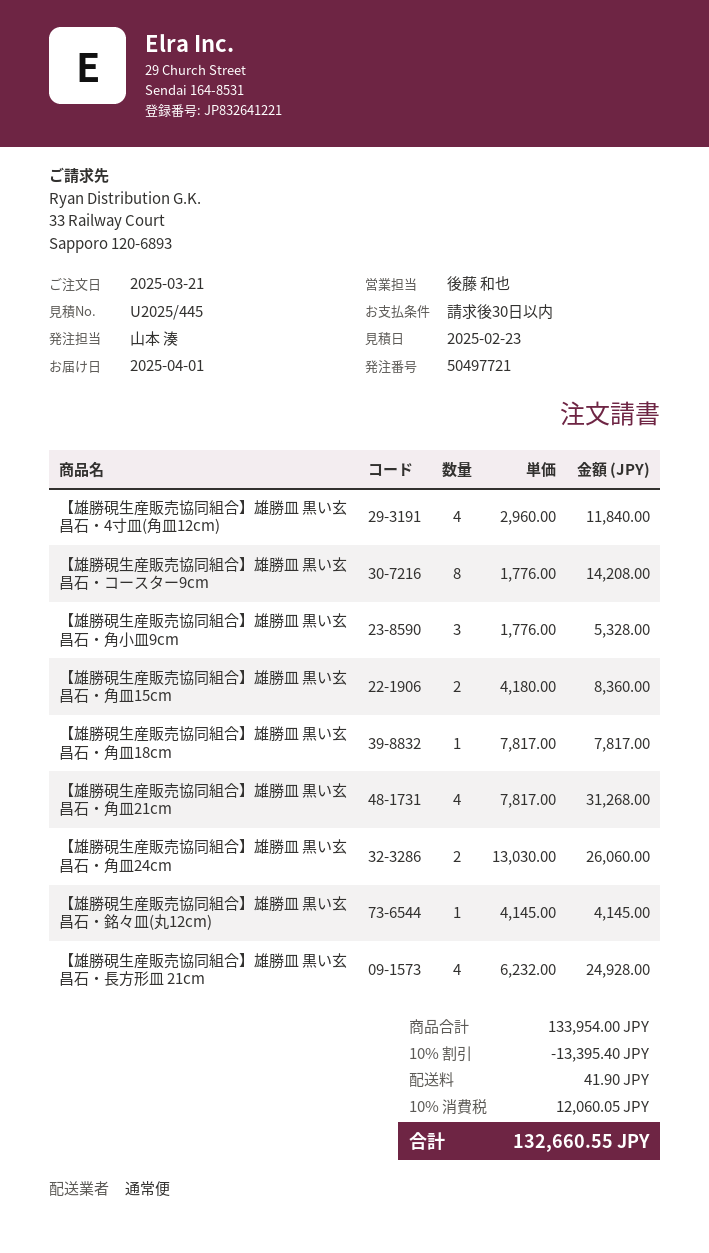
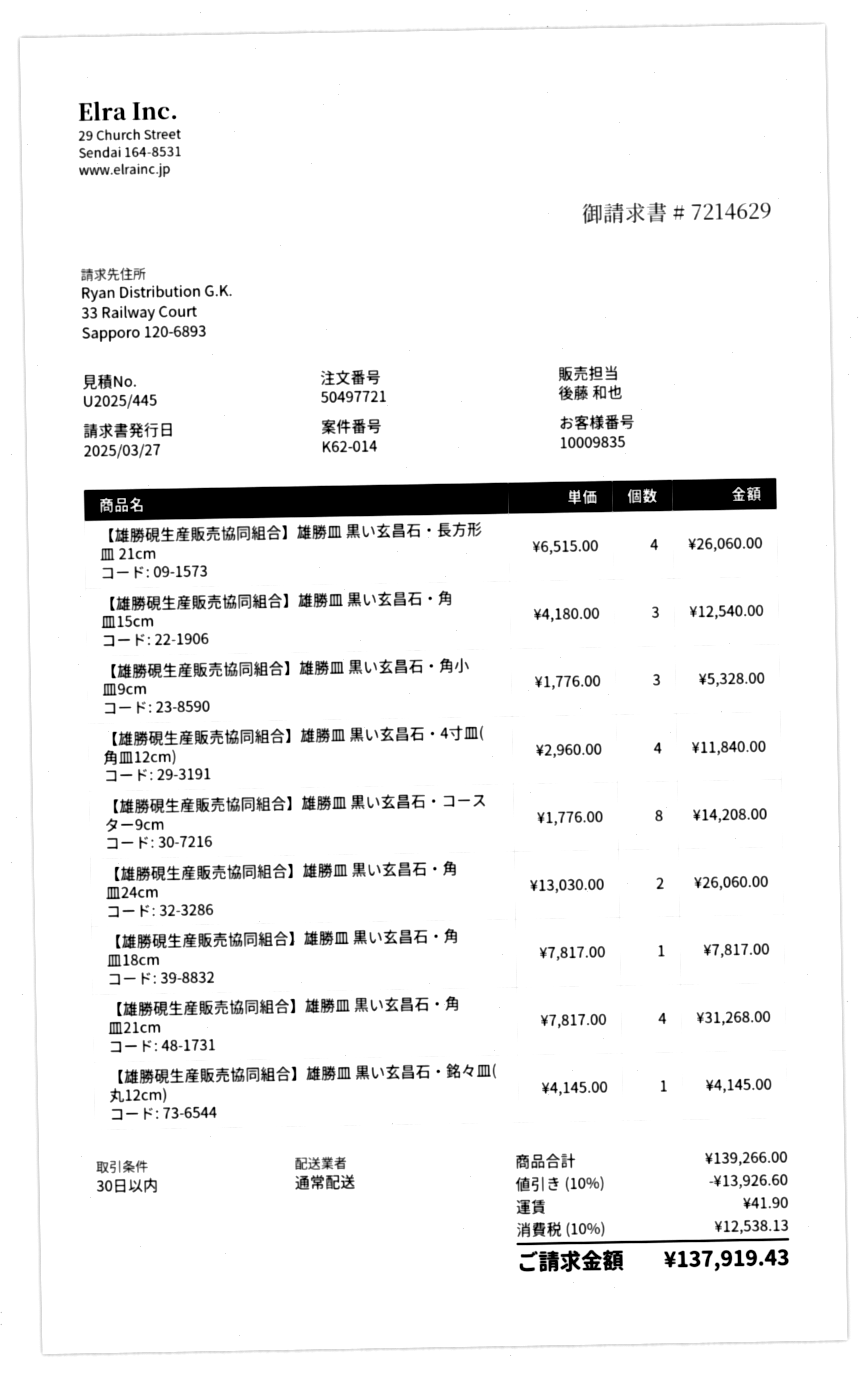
【雄勝硯生産販売協同組合】雄勝皿 黒い玄昌石・角皿15cm: 2 x 4180.00 = 8360.00 -> 3 x 4180.00 = 12540.00
【雄勝硯生産販売協同組合】雄勝皿 黒い玄昌石・長方形皿 21cm: 4 x 6232.00 = 24928.00 -> 4 x 6515.00 = 26060.00
subtotal: 133954.00 -> 139266.00
discount: 10% = 13395.40 -> 10% = 13926.60
tax: 10% = 12060.05 -> 10% = 12538.13
total: 132660.55 -> 137919.43

